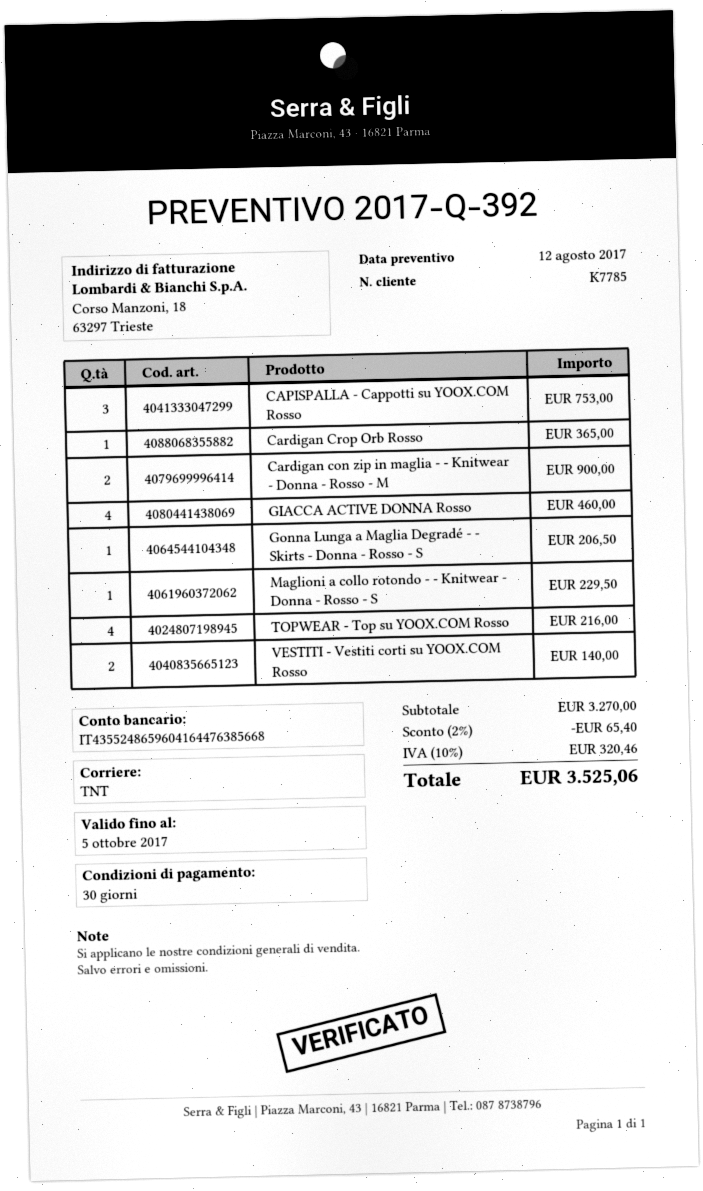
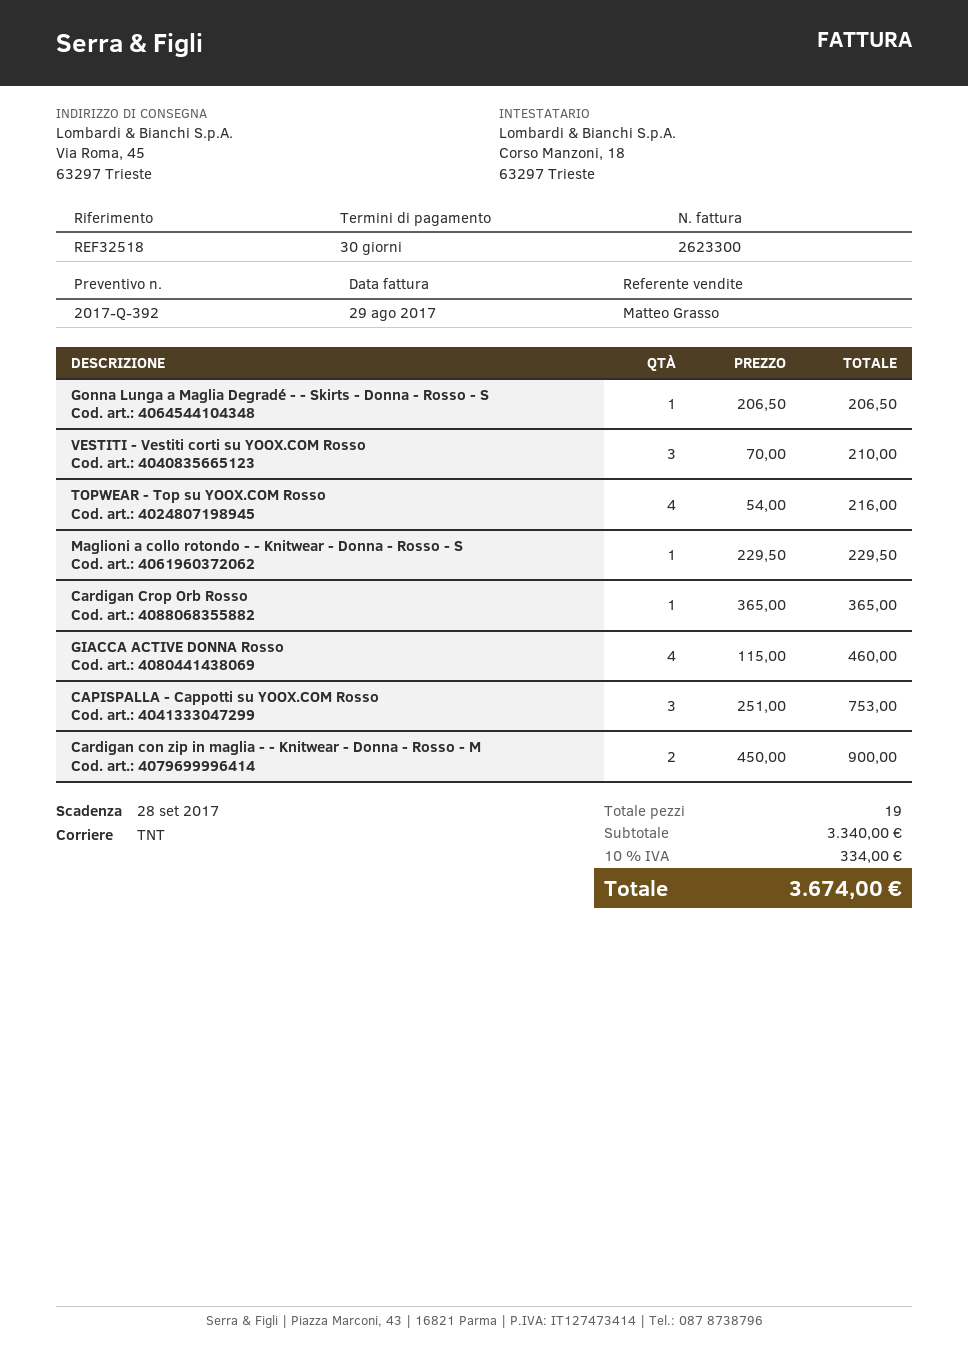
VESTITI - Vestiti corti su YOOX.COM Rosso: 2 for 140.00 -> 3 for 210.00
subtotal: 3270.00 -> 3340.00
discount: 2% = 65.40 -> none
tax: 10% = 320.46 -> 10% = 334.00
total: 3525.06 -> 3674.00

